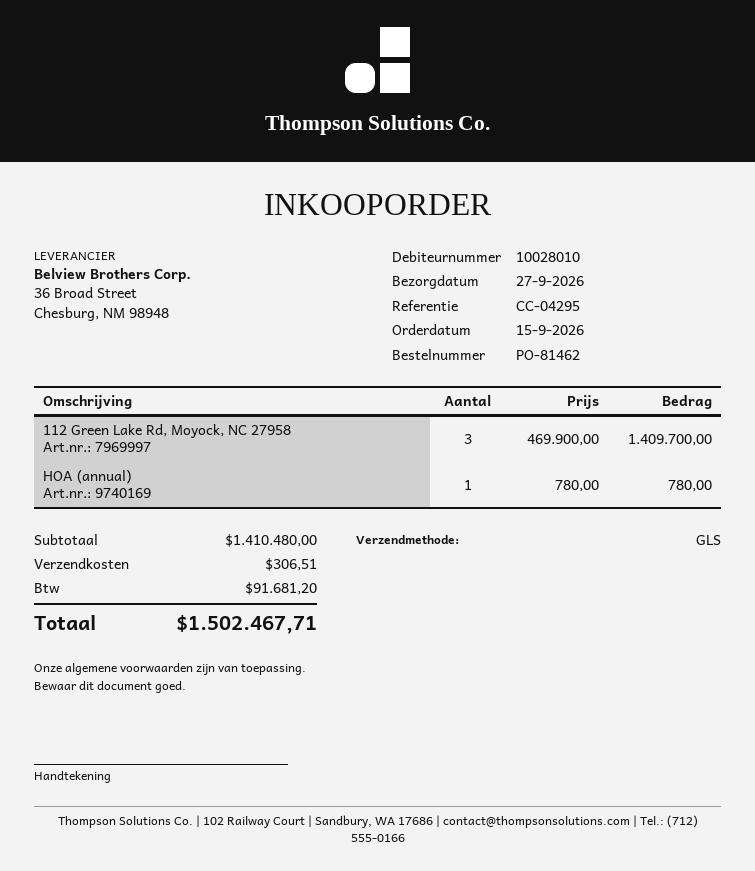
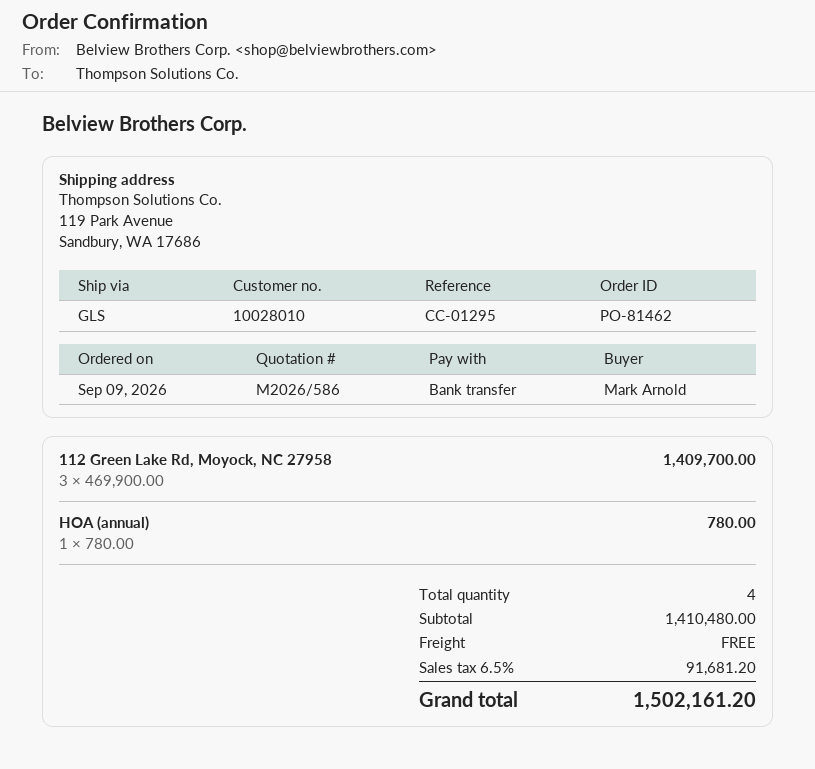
order date: 2026-09-15 -> 2026-09-09
reference: CC-04295 -> CC-01295
shipping: 306.51 -> 0.00
total: 1502467.71 -> 1502161.20

